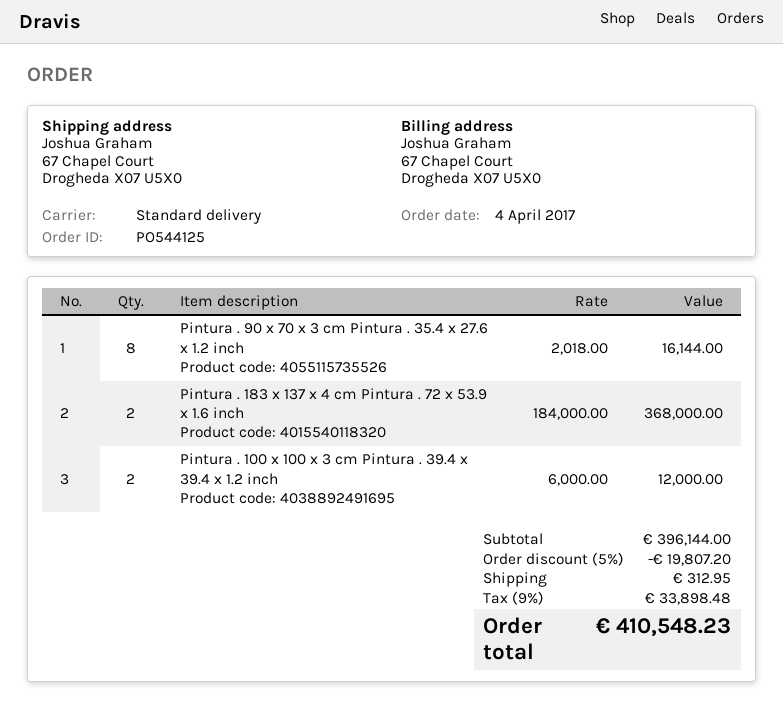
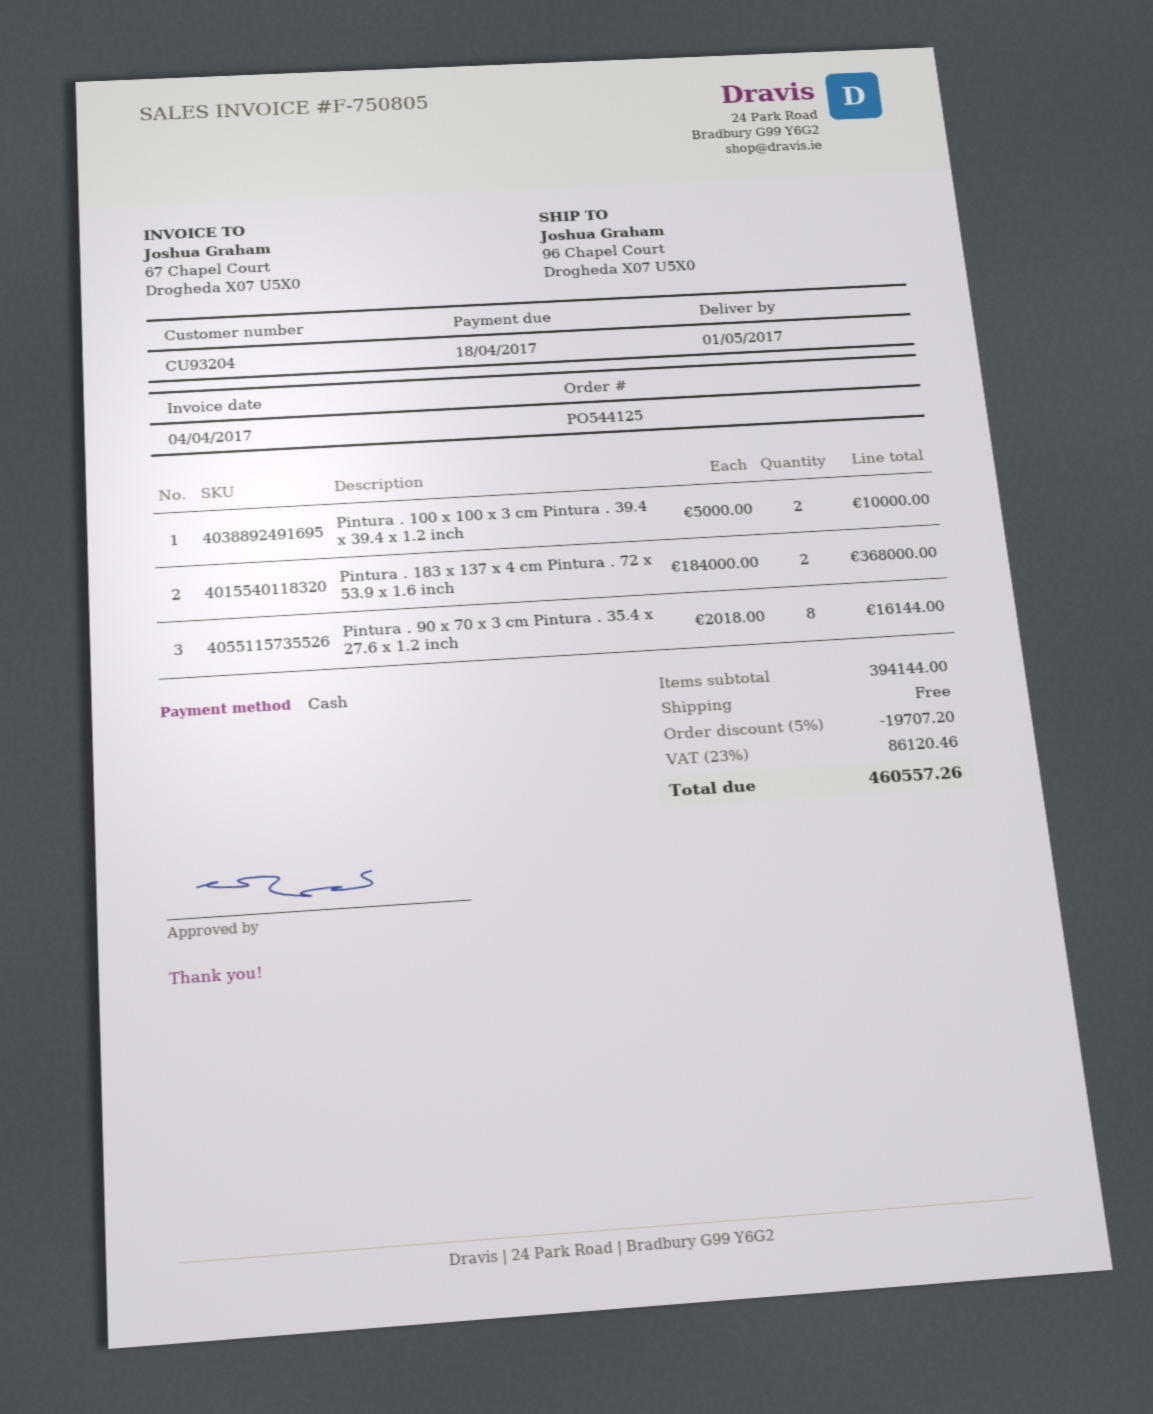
ship to: 67 Chapel Court, Drogheda X07 U5X0 -> 96 Chapel Court, Drogheda X07 U5X0
Pintura . 100 x 100 x 3 cm Pintura . 39.4 x 39.4 x 1.2 inch: 2 x 6000.00 = 12000.00 -> 2 x 5000.00 = 10000.00
subtotal: 396144.00 -> 394144.00
discount: 5% = 19807.20 -> 5% = 19707.20
shipping: 312.95 -> 0.00
tax: 9% = 33898.48 -> 23% = 86120.46
total: 410548.23 -> 460557.26

